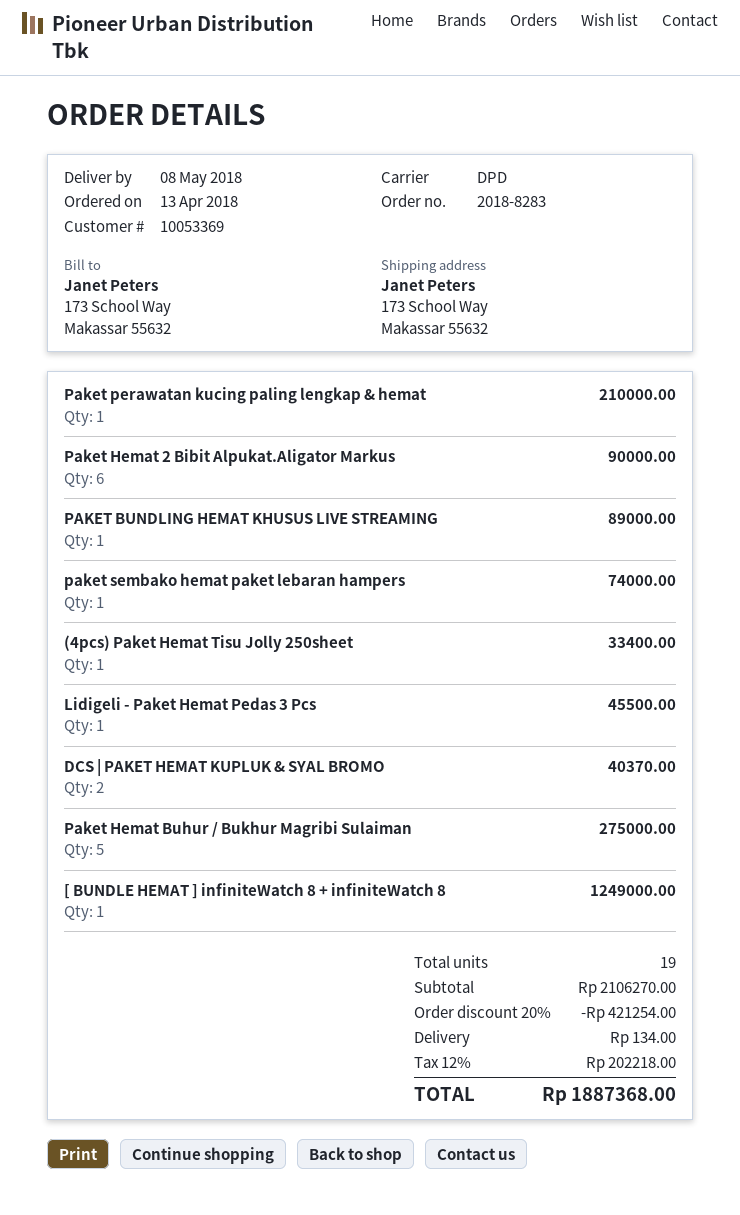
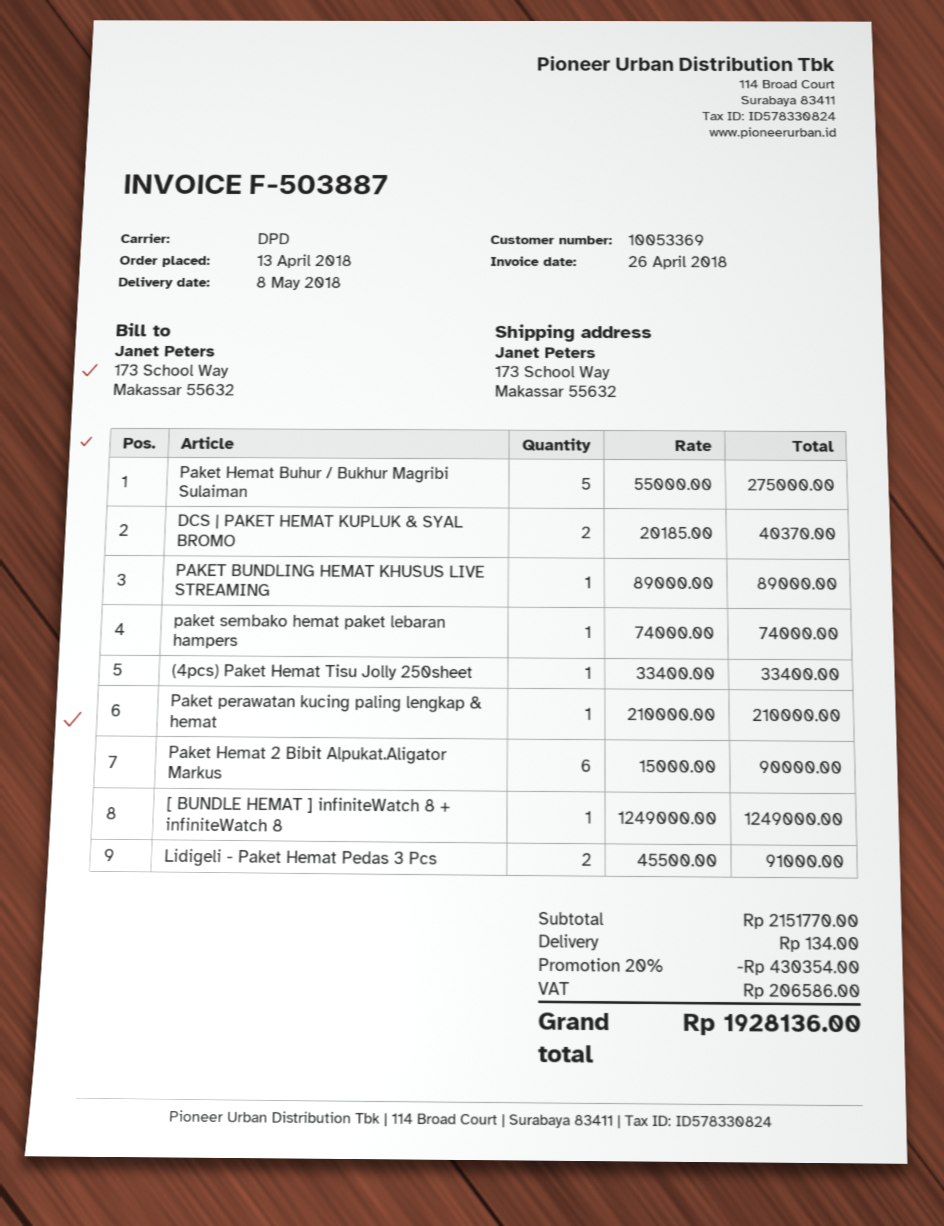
Lidigeli - Paket Hemat Pedas 3 Pcs: 1 for 45500.00 -> 2 for 91000.00
subtotal: 2106270.00 -> 2151770.00
discount: 20% = 421254.00 -> 20% = 430354.00
tax: 202218.00 -> 206586.00
total: 1887368.00 -> 1928136.00

